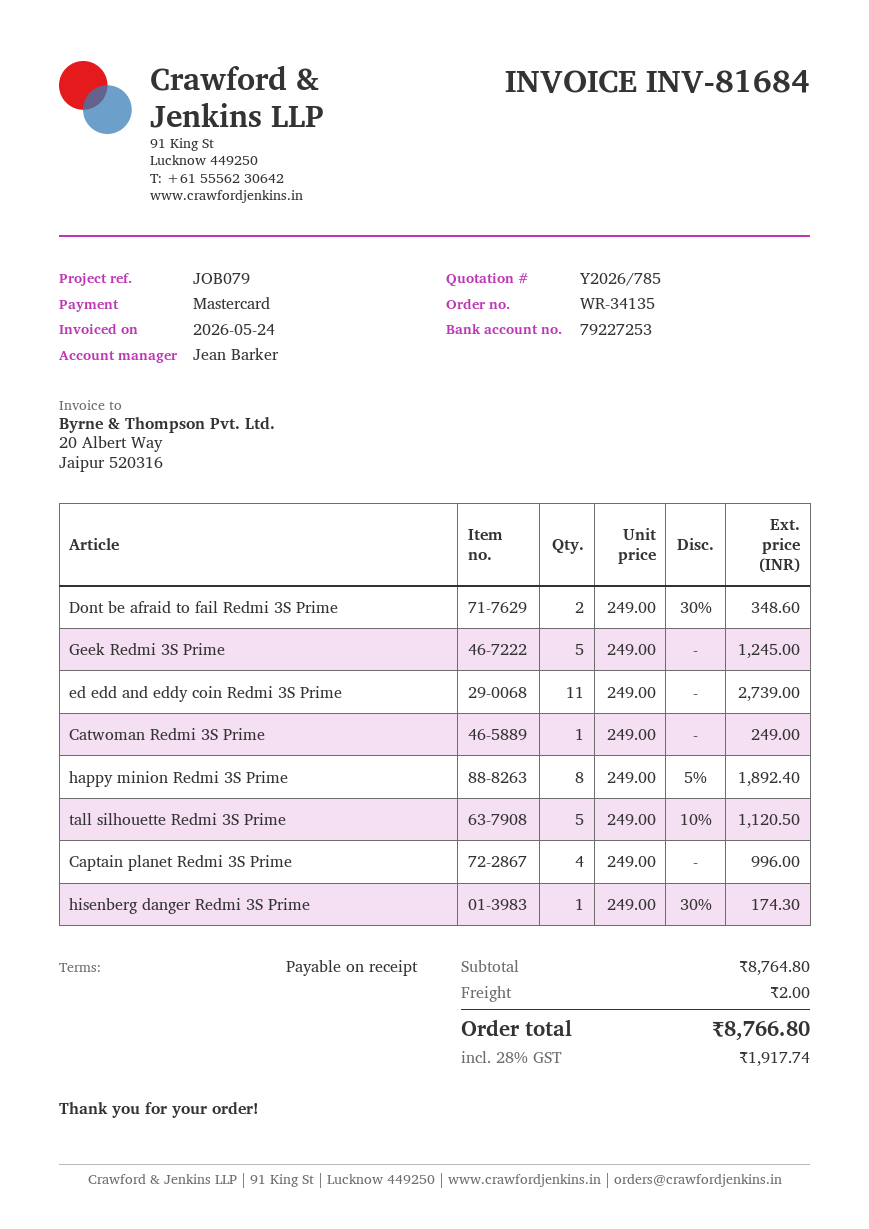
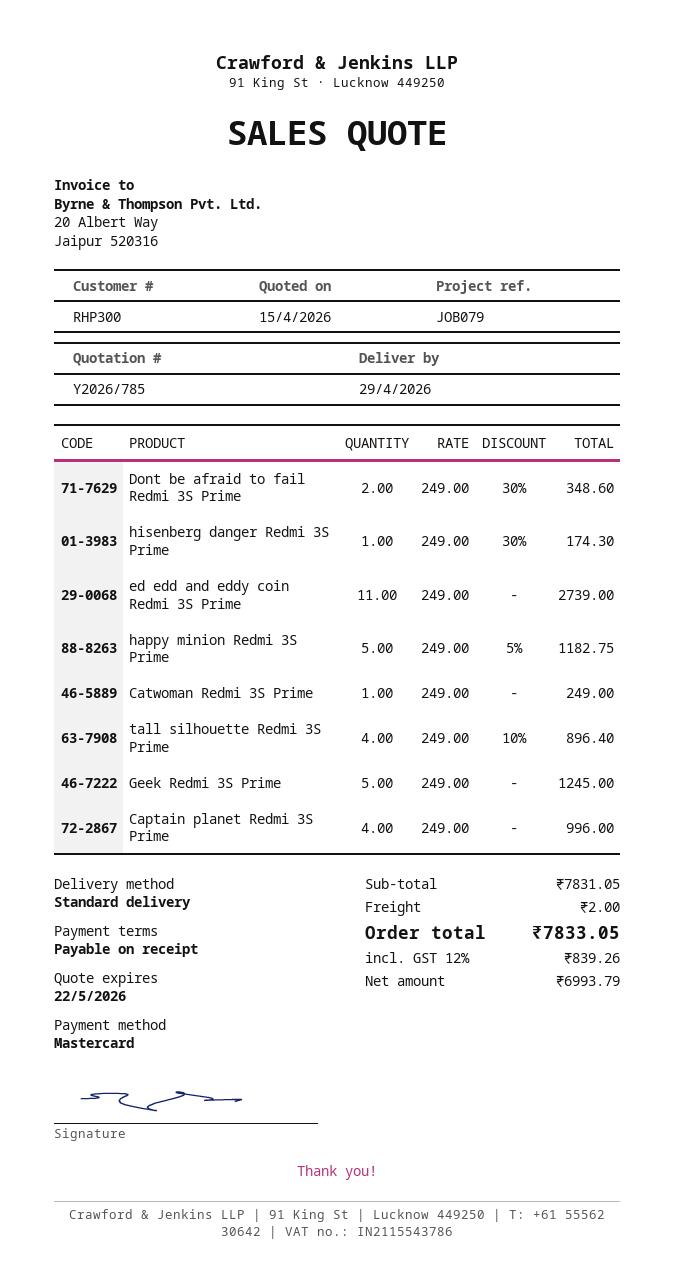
happy minion Redmi 3S Prime: 8 x 249.00 - 5% = 1892.40 -> 5 x 249.00 - 5% = 1182.75
tall silhouette Redmi 3S Prime: 5 x 249.00 - 10% = 1120.50 -> 4 x 249.00 - 10% = 896.40
subtotal: 8764.80 -> 7831.05
tax: 28% = 1917.74 -> 12% = 839.26
total: 8766.80 -> 7833.05

